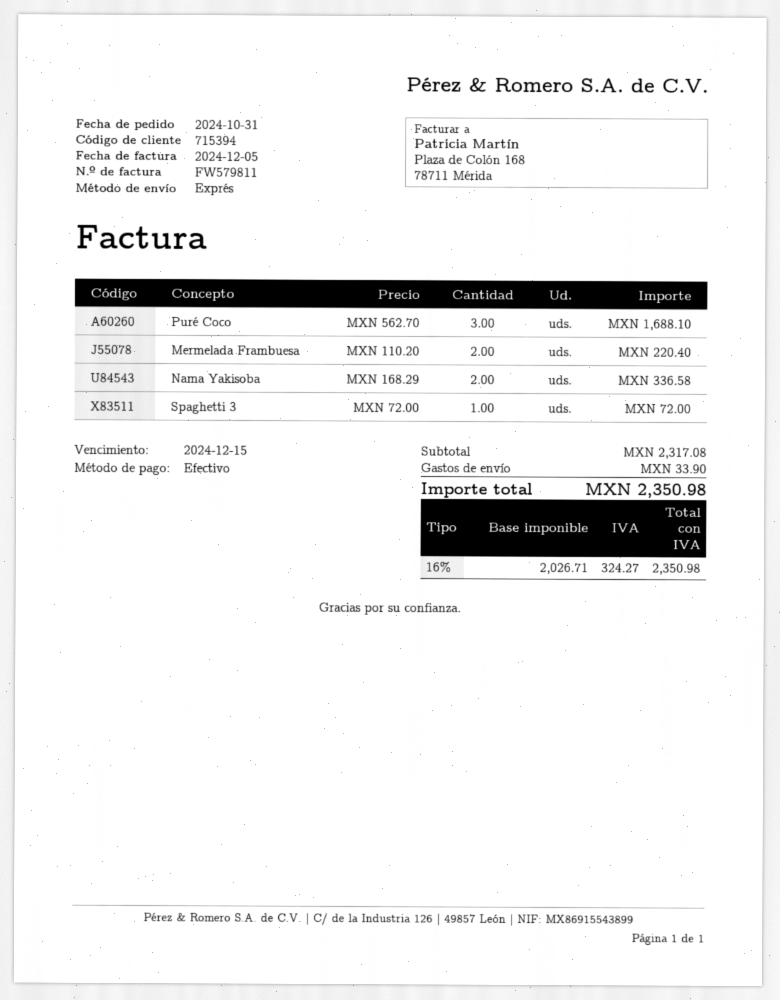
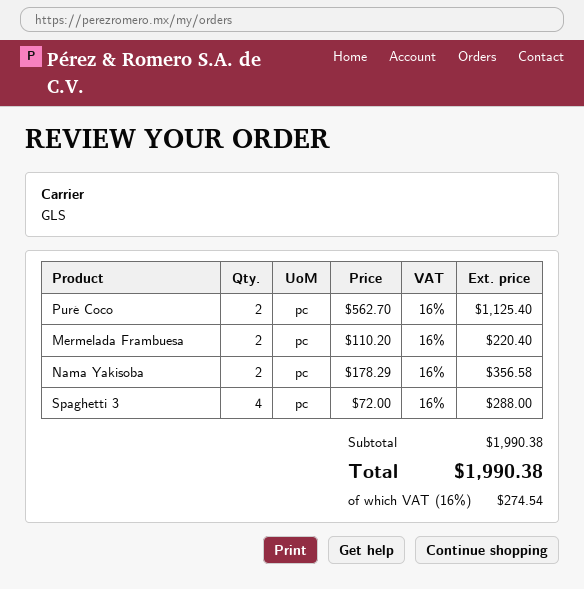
shipping method: express -> GLS
Puré Coco: 3 x 562.70 = 1688.10 -> 2 x 562.70 = 1125.40
Nama Yakisoba: 2 x 168.29 = 336.58 -> 2 x 178.29 = 356.58
Spaghetti 3: 1 x 72.00 = 72.00 -> 4 x 72.00 = 288.00
subtotal: 2317.08 -> 1990.38
shipping: 33.90 -> none
tax: 16% = 324.27 -> 16% = 274.54
total: 2350.98 -> 1990.38

